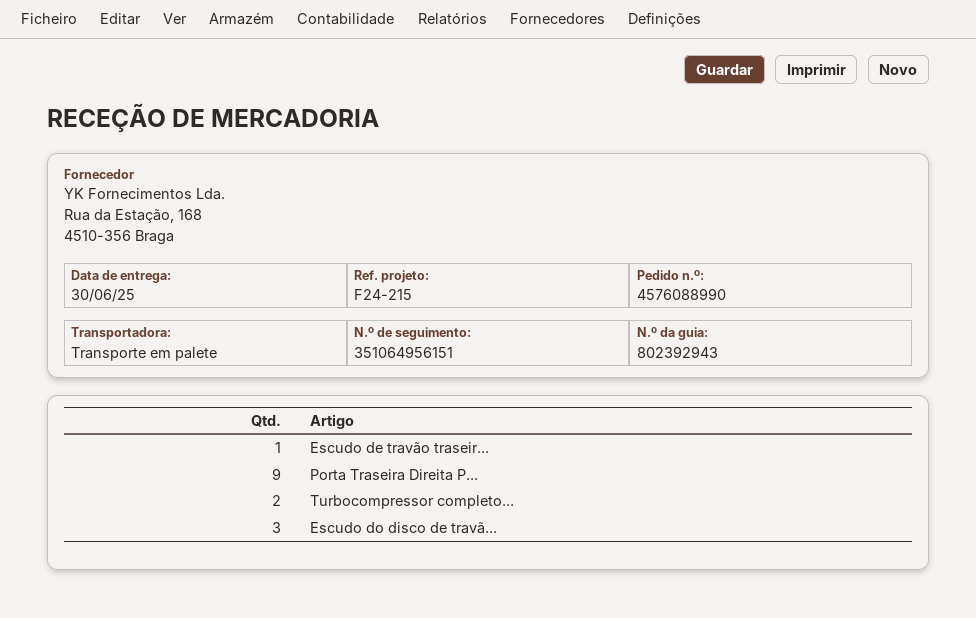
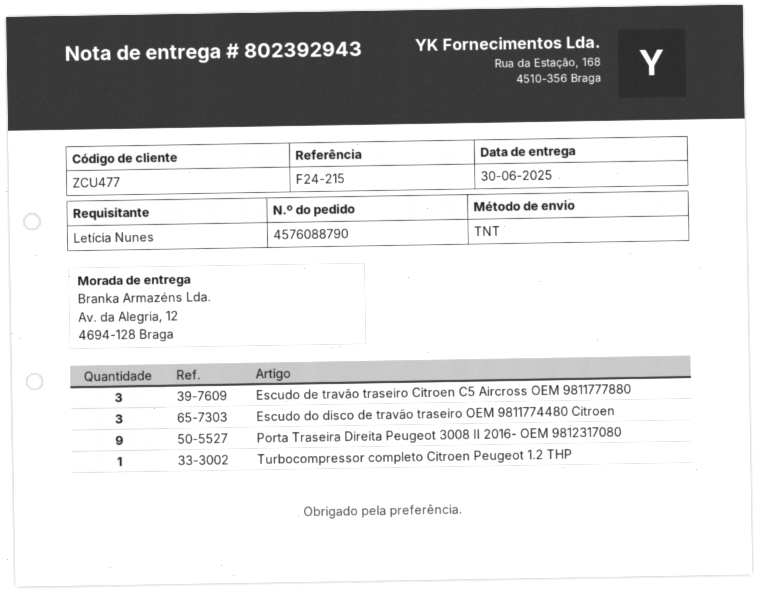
order number: 4576088990 -> 4576088790
shipping method: pallet freight -> TNT
Escudo de travão traseir...: 1 -> 3
Turbocompressor completo...: 2 -> 1

